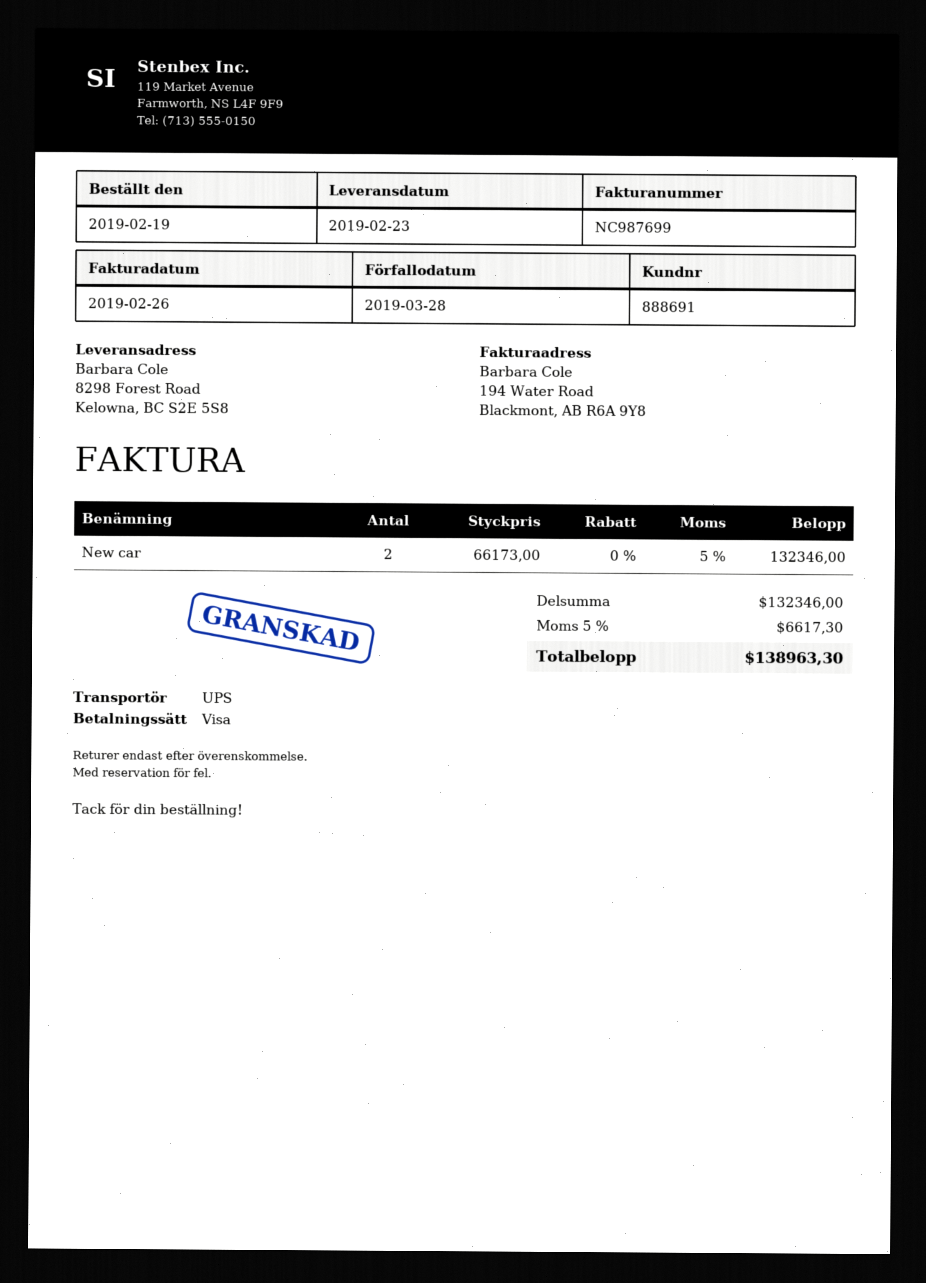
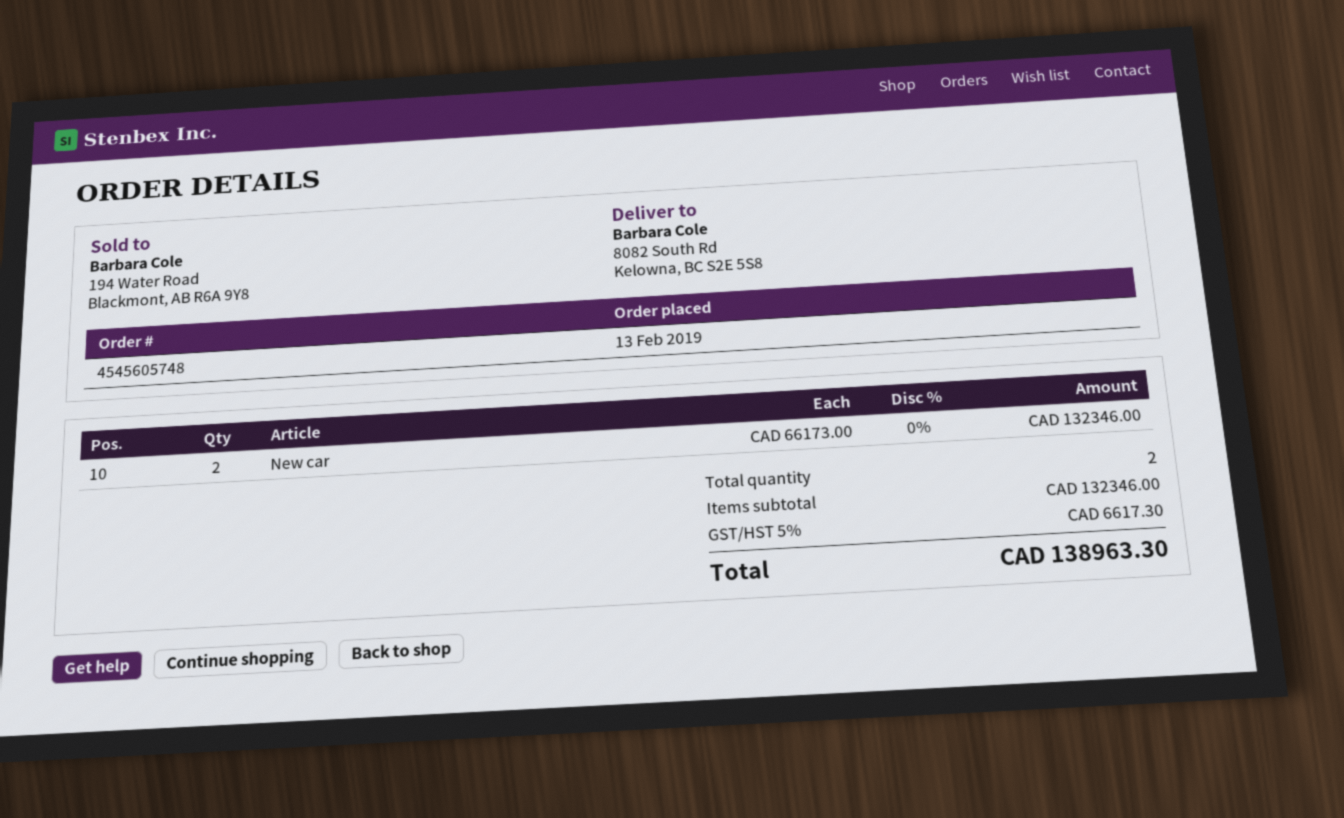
order date: 2019-02-19 -> 2019-02-13
ship to: 8298 Forest Road, Kelowna, BC S2E 5S8 -> 8082 South Rd, Kelowna, BC S2E 5S8

